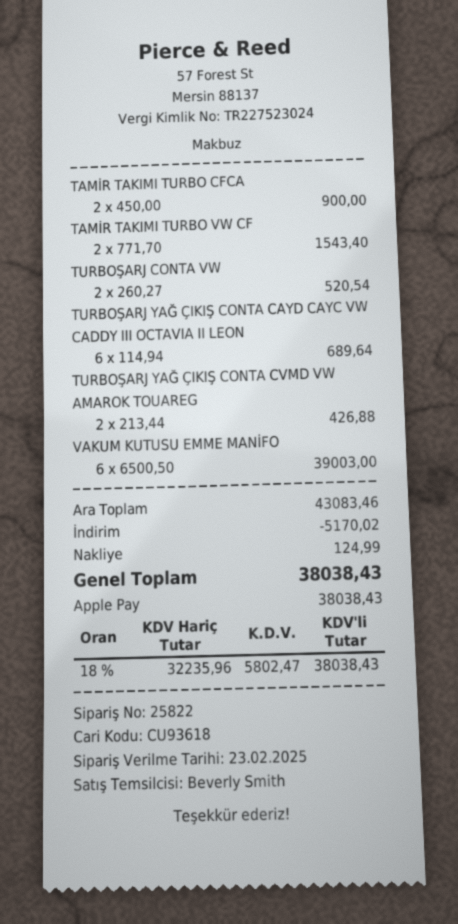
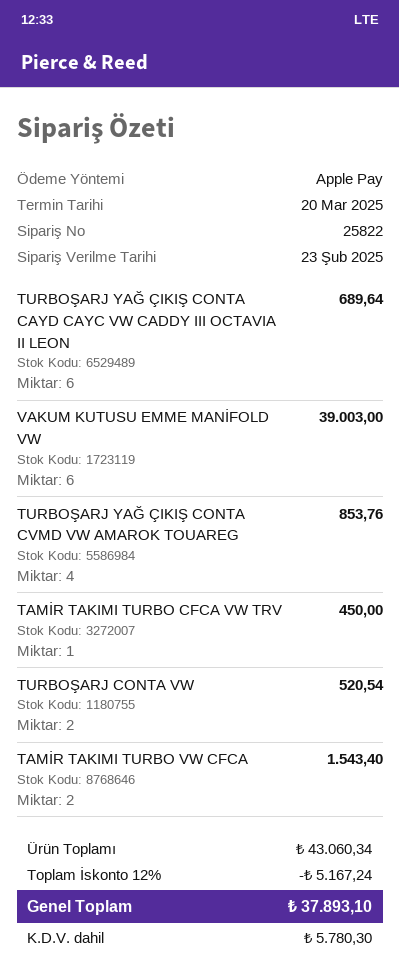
TAMİR TAKIMI TURBO CFCA: 2 for 900.00 -> 1 for 450.00
TURBOŞARJ YAĞ ÇIKIŞ CONTA CVMD VW AMAROK TOUAREG: 2 for 426.88 -> 4 for 853.76
subtotal: 43083.46 -> 43060.34
discount: 5170.02 -> 5167.24
shipping: 124.99 -> none
tax: 5802.47 -> 5780.30
total: 38038.43 -> 37893.10

